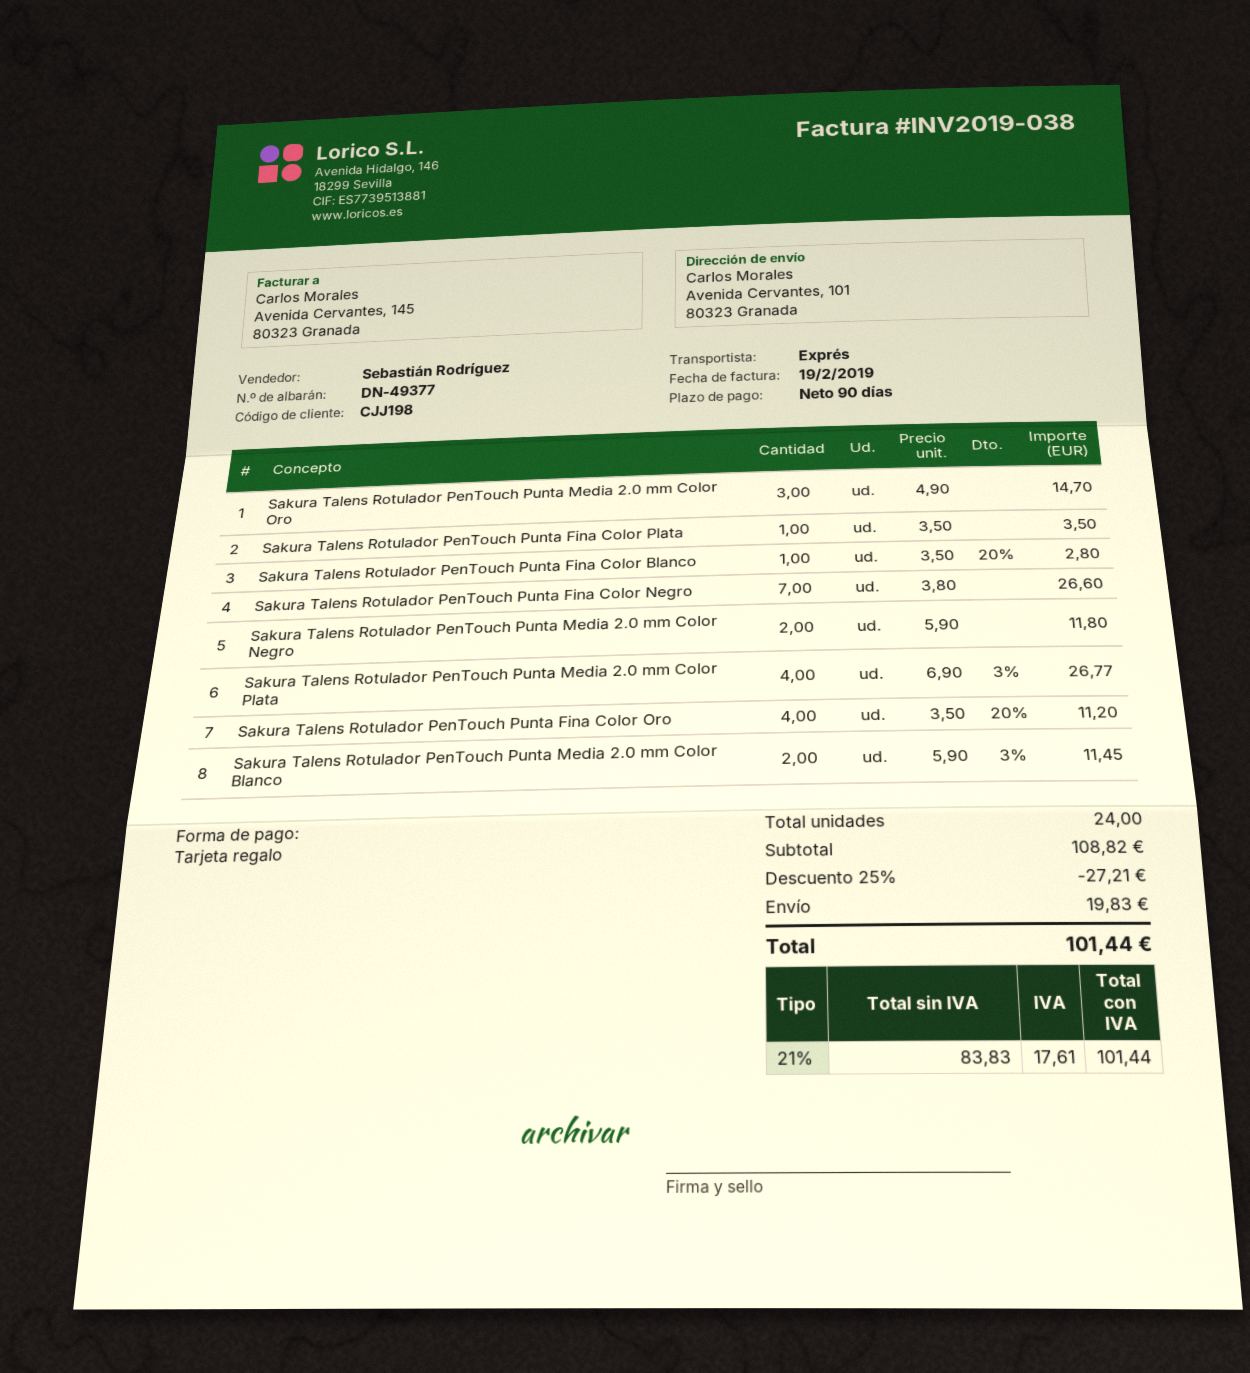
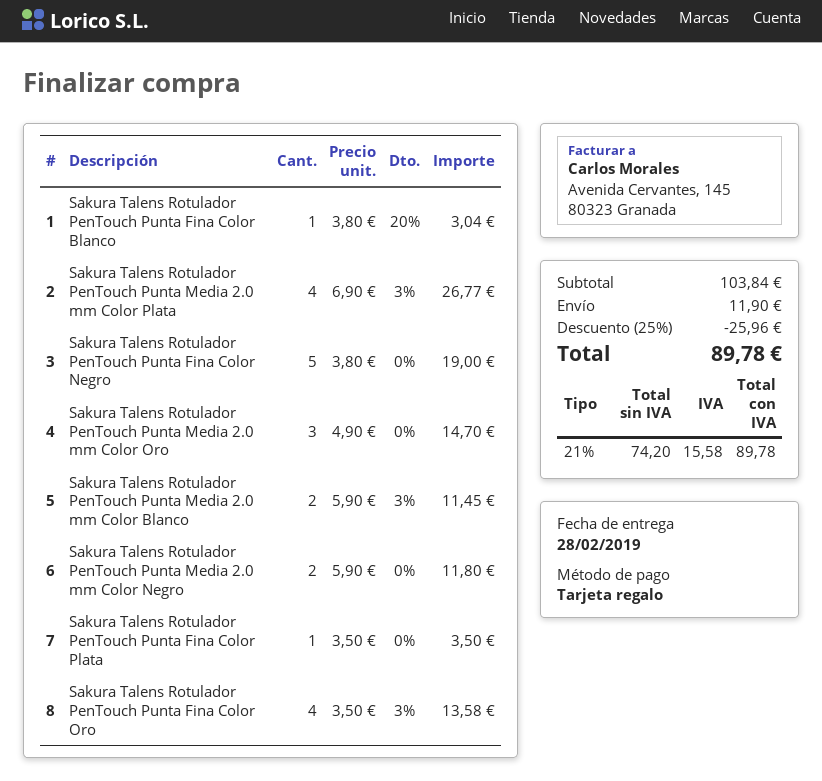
Sakura Talens Rotulador PenTouch Punta Fina Color Blanco: 1 x 3.50 - 20% = 2.80 -> 1 x 3.80 - 20% = 3.04
Sakura Talens Rotulador PenTouch Punta Fina Color Negro: 7 x 3.80 = 26.60 -> 5 x 3.80 = 19.00
Sakura Talens Rotulador PenTouch Punta Fina Color Oro: 4 x 3.50 - 20% = 11.20 -> 4 x 3.50 - 3% = 13.58
subtotal: 108.82 -> 103.84
discount: 25% = 27.21 -> 25% = 25.96
shipping: 19.83 -> 11.90
net: 83.83 -> 74.20
tax: 21% = 17.61 -> 21% = 15.58
total: 101.44 -> 89.78

